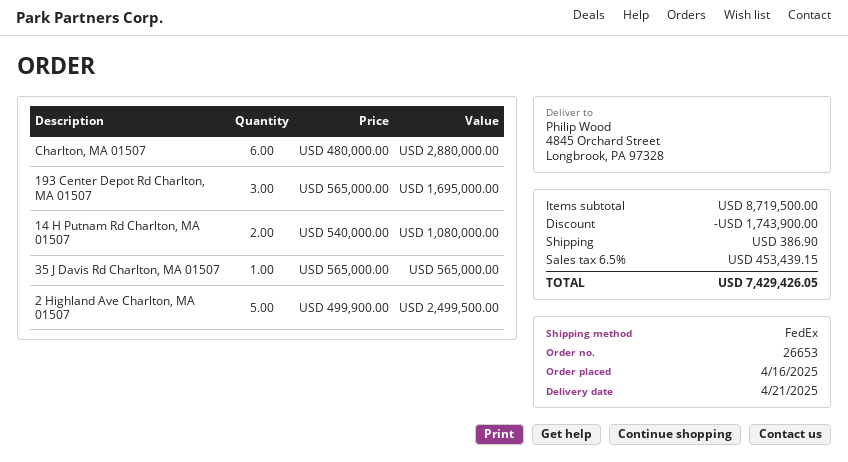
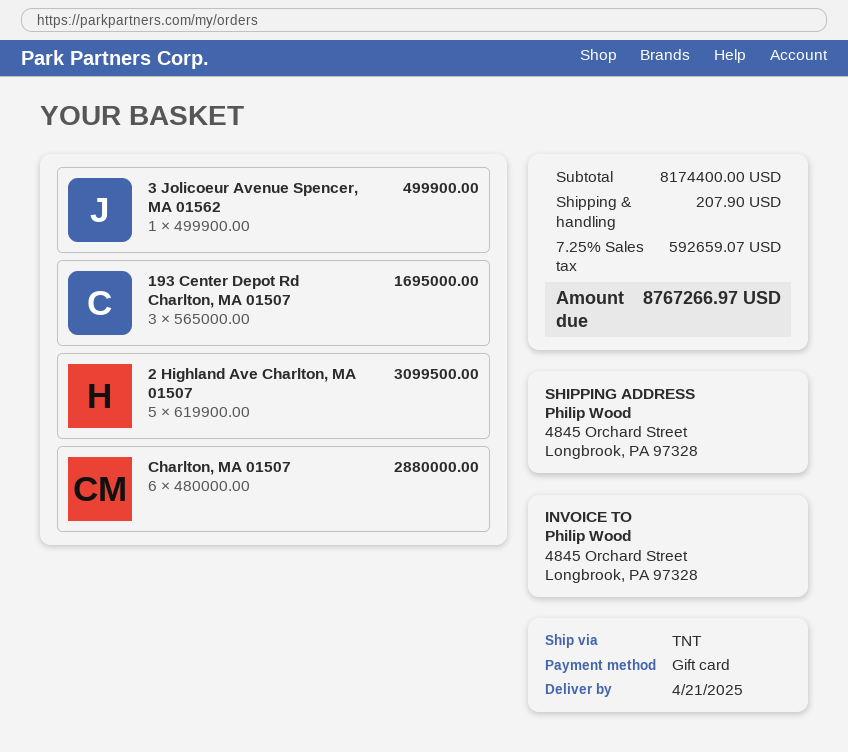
shipping method: FedEx -> TNT
14 H Putnam Rd Charlton, MA 01507: 2 x 540000.00 = 1080000.00 -> none
35 J Davis Rd Charlton, MA 01507: 1 x 565000.00 = 565000.00 -> none
2 Highland Ave Charlton, MA 01507: 5 x 499900.00 = 2499500.00 -> 5 x 619900.00 = 3099500.00
3 Jolicoeur Avenue Spencer, MA 01562: none -> 1 x 499900.00 = 499900.00
subtotal: 8719500.00 -> 8174400.00
discount: 1743900.00 -> none
shipping: 386.90 -> 207.90
tax: 6.5% = 453439.15 -> 7.25% = 592659.07
total: 7429426.05 -> 8767266.97

